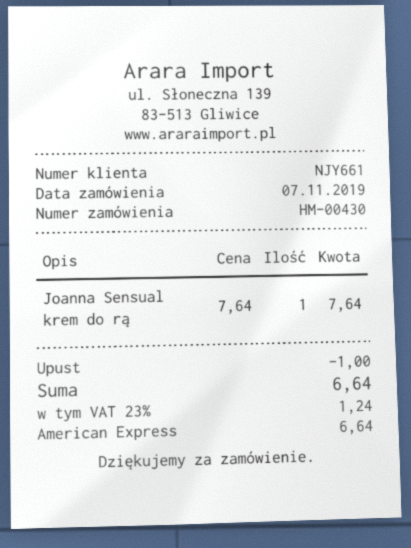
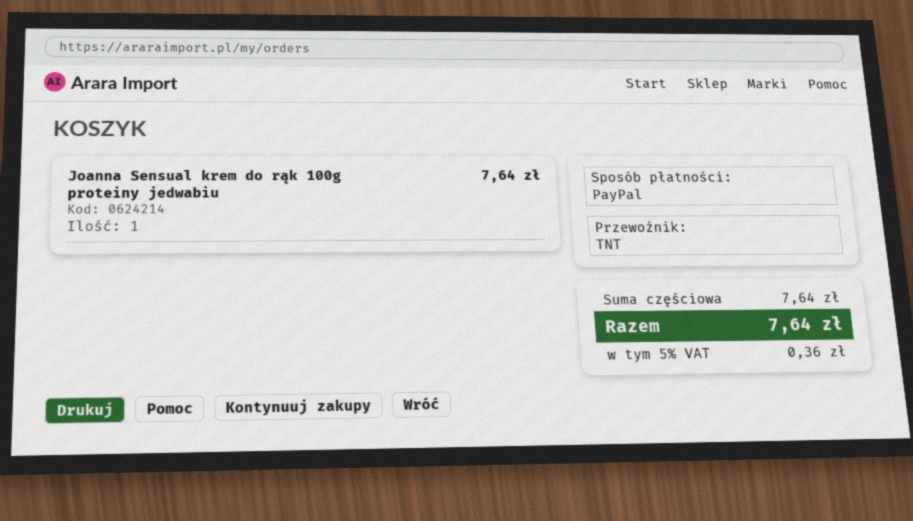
payment method: American Express -> PayPal
discount: 1.00 -> none
tax: 23% = 1.24 -> 5% = 0.36
total: 6.64 -> 7.64

